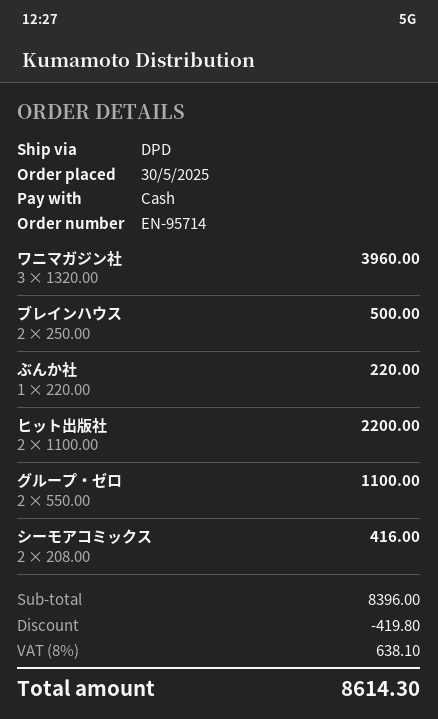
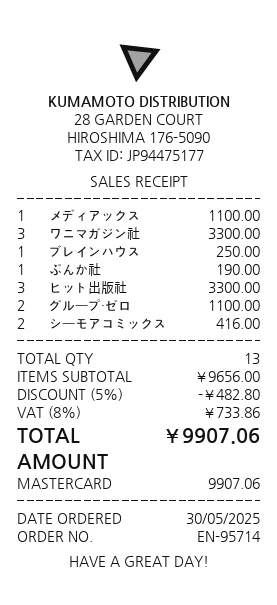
payment method: cash -> Mastercard
ワニマガジン社: 3 for 3960.00 -> 3 for 3300.00
ブレインハウス: 2 for 500.00 -> 1 for 250.00
ぶんか社: 1 for 220.00 -> 1 for 190.00
ヒット出版社: 2 for 2200.00 -> 3 for 3300.00
メディアックス: none -> 1 for 1100.00
subtotal: 8396.00 -> 9656.00
discount: 419.80 -> 482.80
tax: 8% = 638.10 -> 8% = 733.86
total: 8614.30 -> 9907.06

